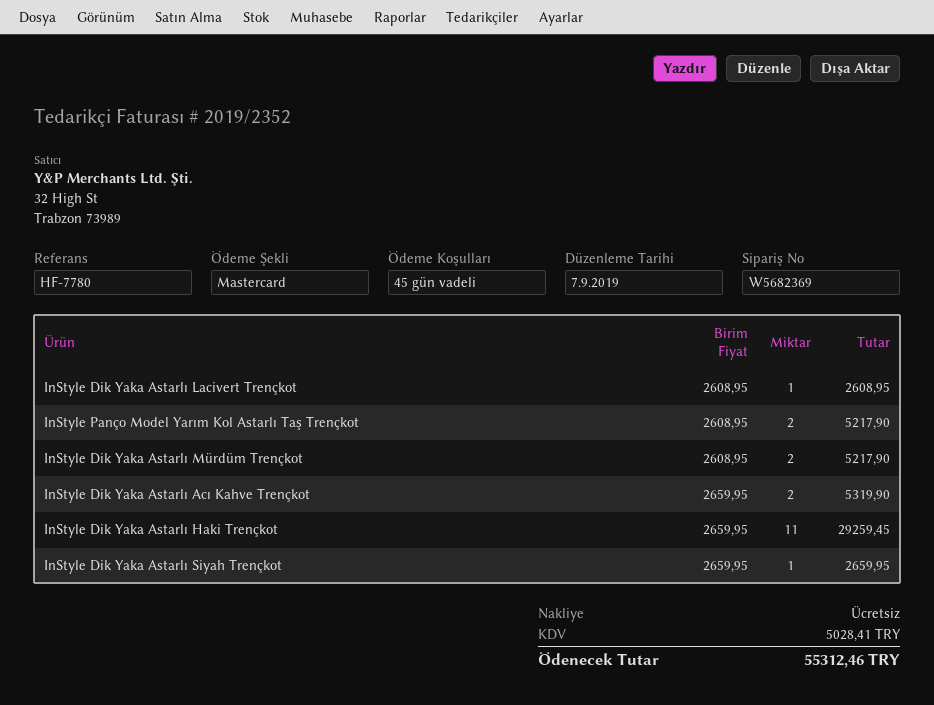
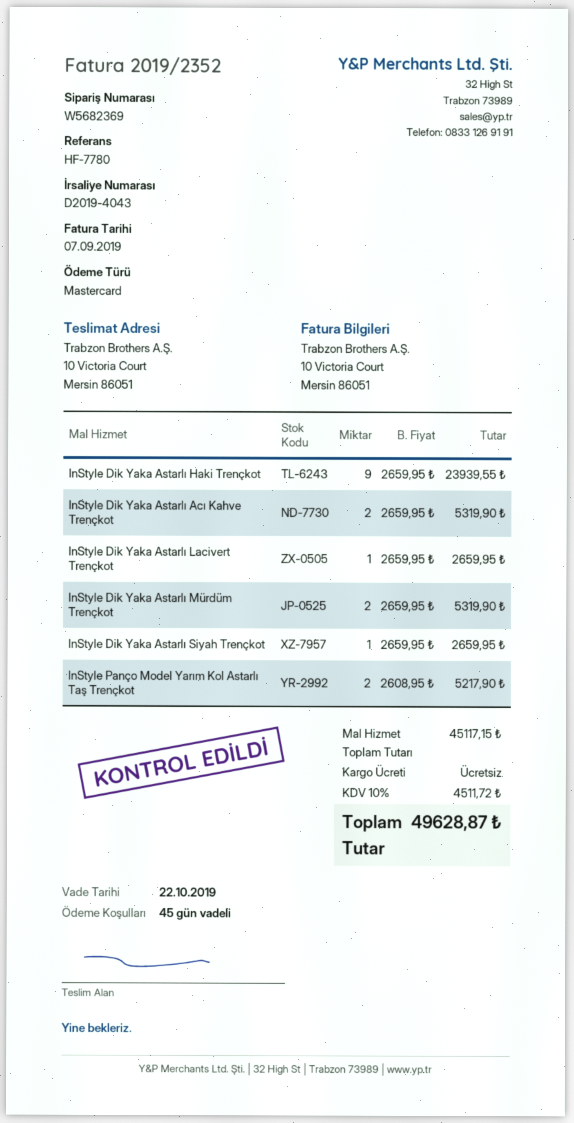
InStyle Dik Yaka Astarlı Lacivert Trençkot: 1 x 2608.95 = 2608.95 -> 1 x 2659.95 = 2659.95
InStyle Dik Yaka Astarlı Mürdüm Trençkot: 2 x 2608.95 = 5217.90 -> 2 x 2659.95 = 5319.90
InStyle Dik Yaka Astarlı Haki Trençkot: 11 x 2659.95 = 29259.45 -> 9 x 2659.95 = 23939.55
tax: 5028.41 -> 4511.72
total: 55312.46 -> 49628.87

